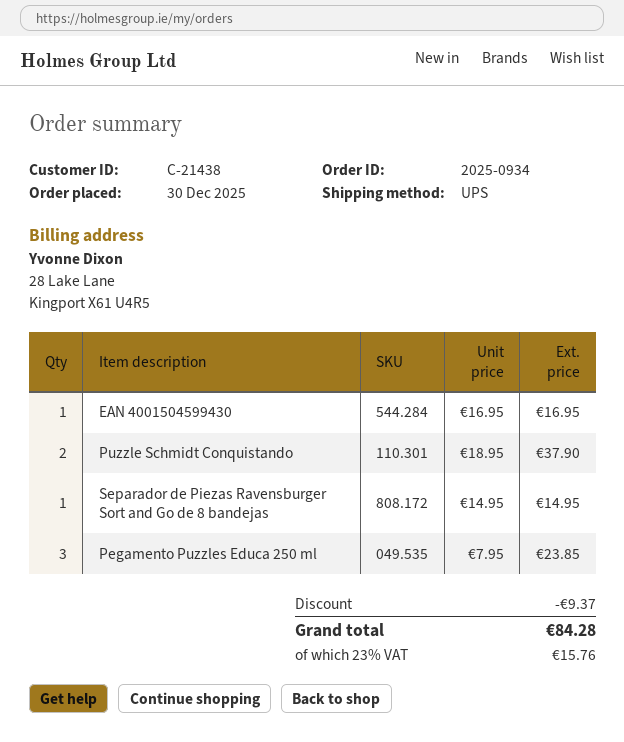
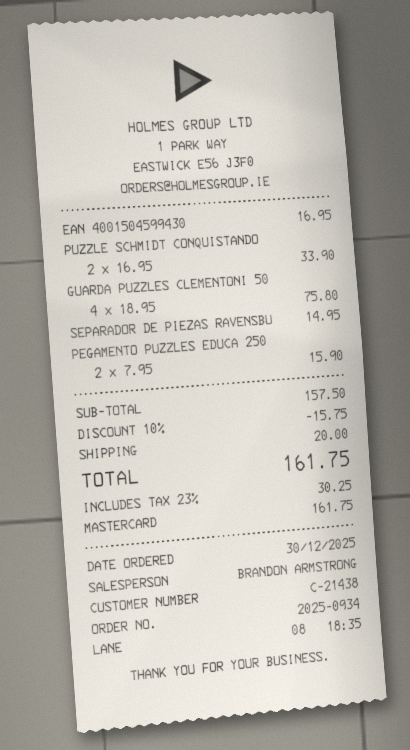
Puzzle Schmidt Conquistando: 2 x 18.95 = 37.90 -> 2 x 16.95 = 33.90
Pegamento Puzzles Educa 250 ml: 3 x 7.95 = 23.85 -> 2 x 7.95 = 15.90
GUARDA PUZZLES CLEMENTONI 50: none -> 4 x 18.95 = 75.80
discount: 9.37 -> 15.75
shipping: none -> 20.00
tax: 23% = 15.76 -> 23% = 30.25
total: 84.28 -> 161.75

